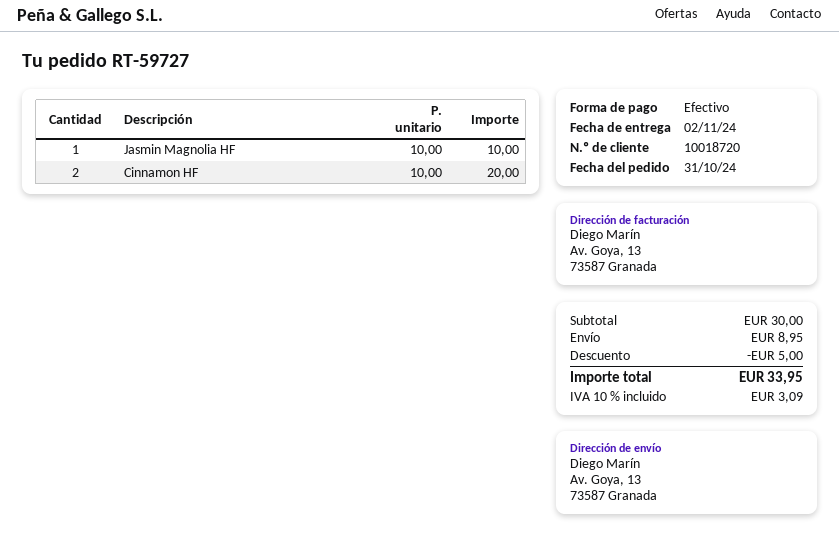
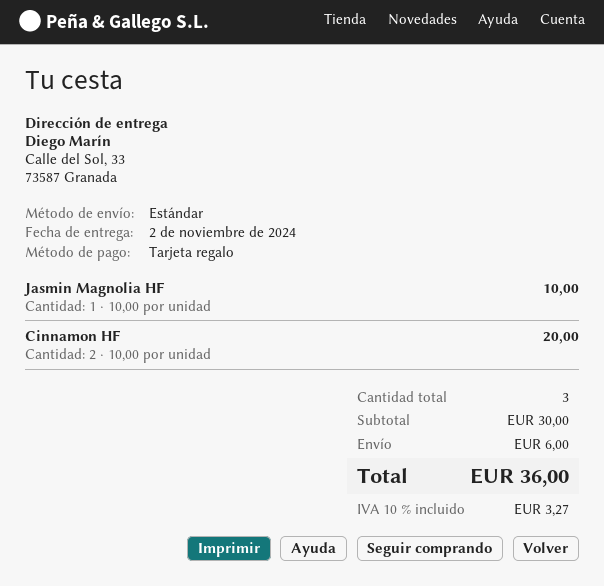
payment method: cash -> gift card
ship to: Av. Goya, 13, 73587 Granada -> Calle del Sol, 33, 73587 Granada
discount: 5.00 -> none
shipping: 8.95 -> 6.00
tax: 10% = 3.09 -> 10% = 3.27
total: 33.95 -> 36.00

